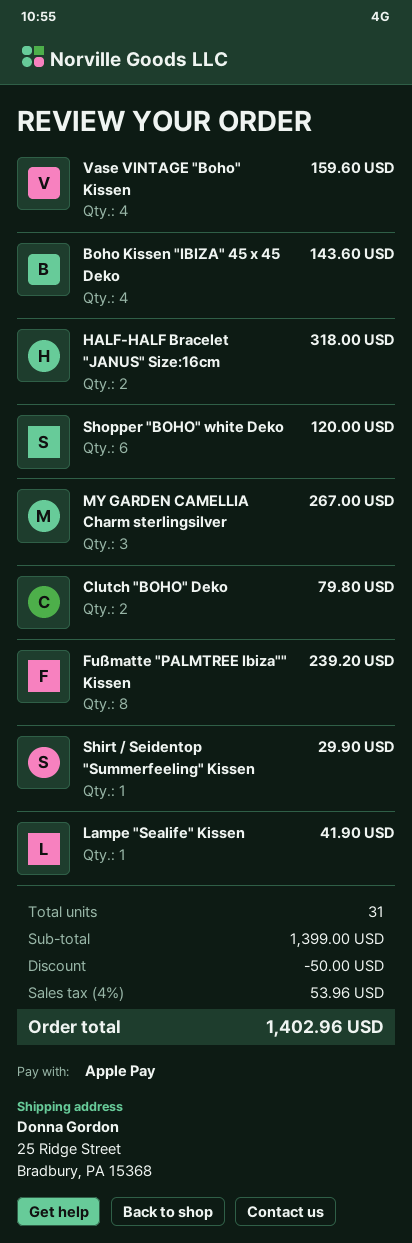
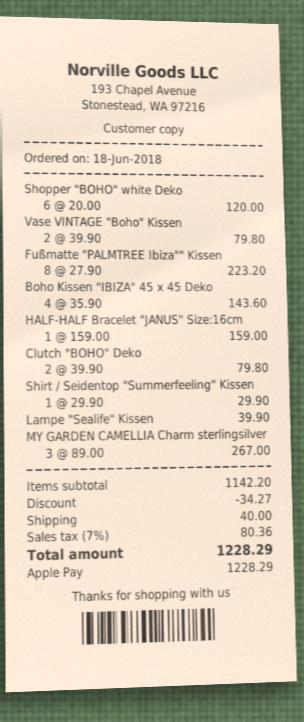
Vase VINTAGE "Boho" Kissen: 4 for 159.60 -> 2 for 79.80
HALF-HALF Bracelet "JANUS" Size:16cm: 2 for 318.00 -> 1 for 159.00
Fußmatte "PALMTREE Ibiza"" Kissen: 8 for 239.20 -> 8 for 223.20
Lampe "Sealife" Kissen: 1 for 41.90 -> 1 for 39.90
subtotal: 1399.00 -> 1142.20
discount: 50.00 -> 34.27
shipping: none -> 40.00
tax: 4% = 53.96 -> 7% = 80.36
total: 1402.96 -> 1228.29

